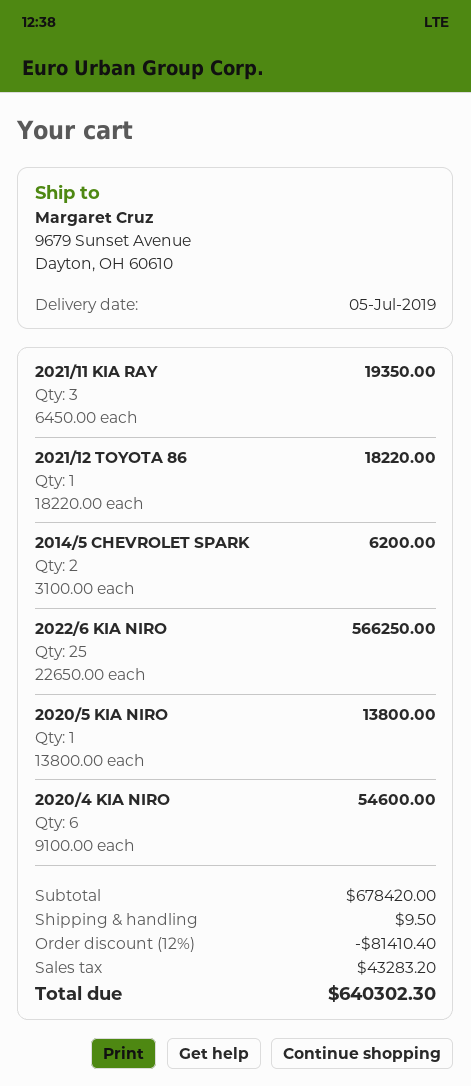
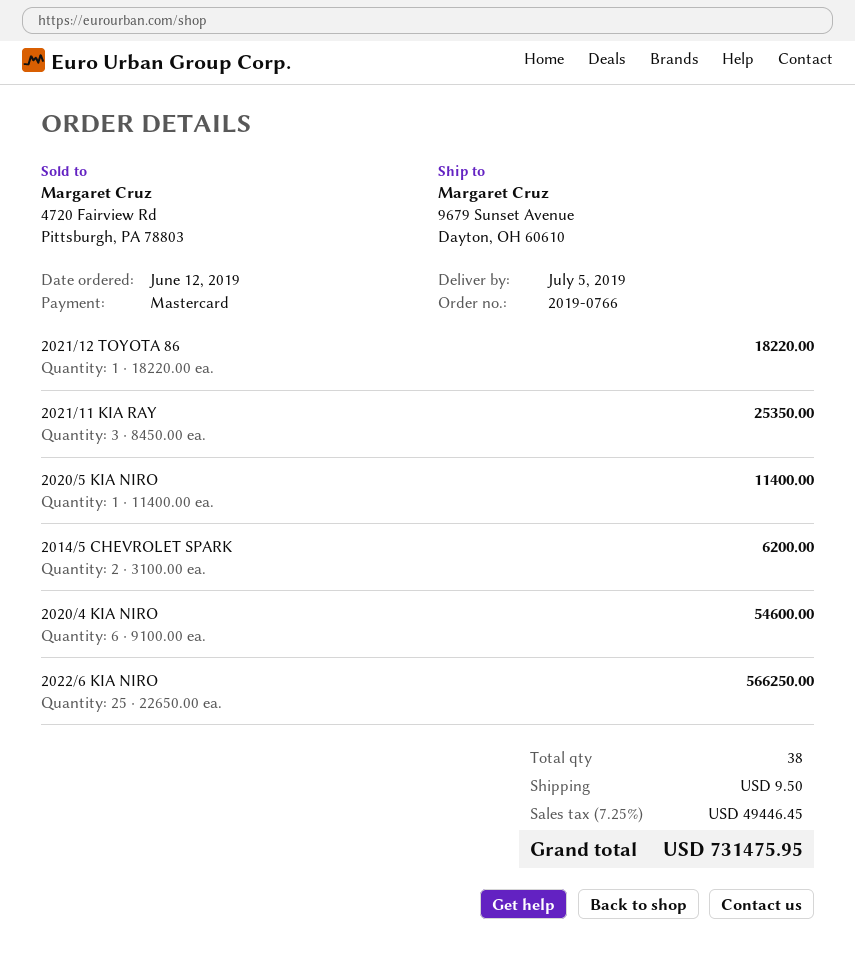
2021/11 KIA RAY: 3 x 6450.00 = 19350.00 -> 3 x 8450.00 = 25350.00
2020/5 KIA NIRO: 1 x 13800.00 = 13800.00 -> 1 x 11400.00 = 11400.00
discount: 12% = 81410.40 -> none
tax: 43283.20 -> 49446.45
total: 640302.30 -> 731475.95

